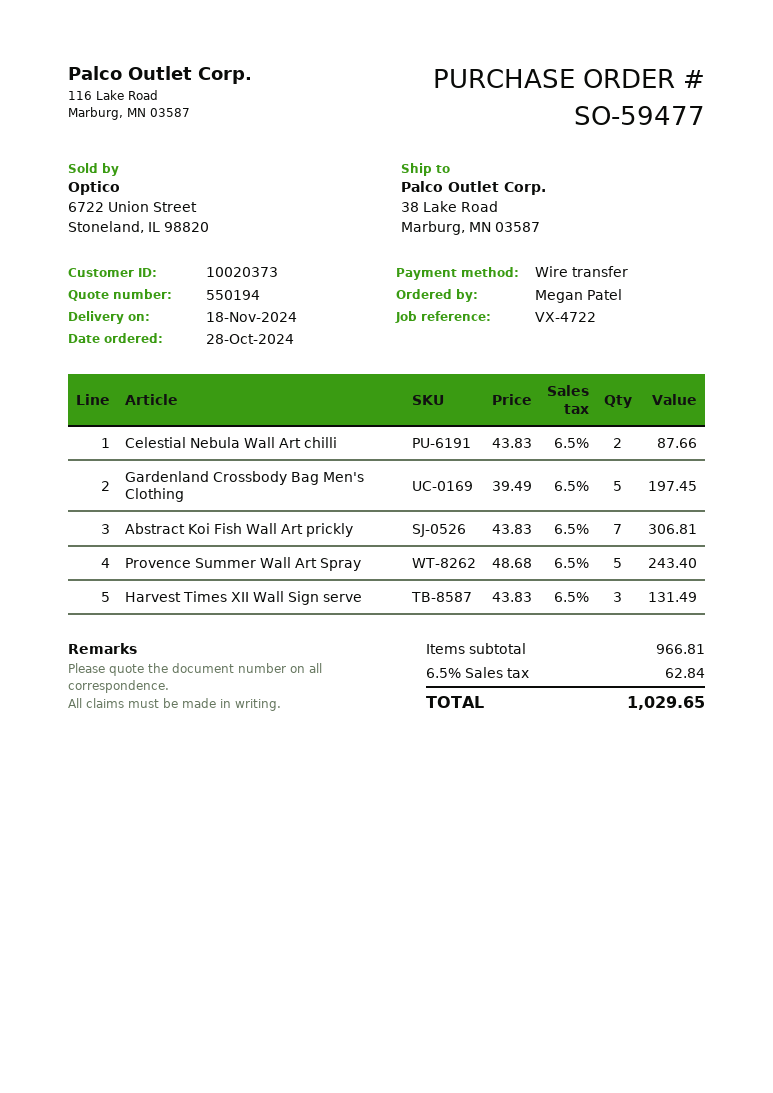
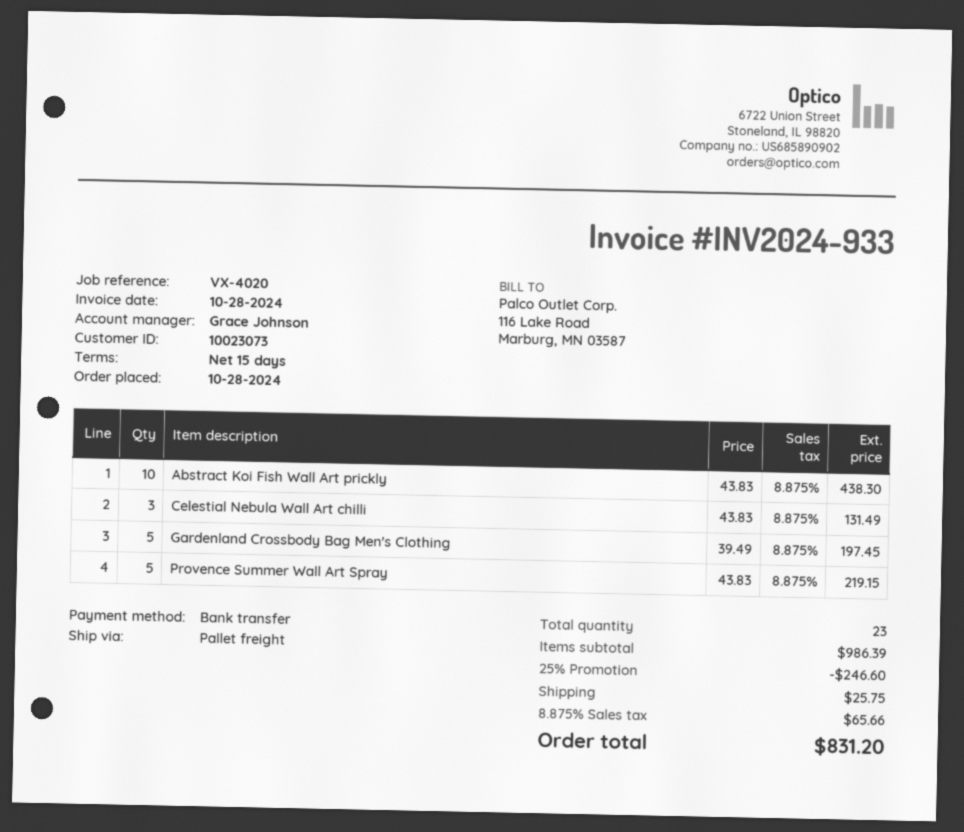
customer number: 10020373 -> 10023073
reference: VX-4722 -> VX-4020
Celestial Nebula Wall Art chilli: 2 x 43.83 = 87.66 -> 3 x 43.83 = 131.49
Abstract Koi Fish Wall Art prickly: 7 x 43.83 = 306.81 -> 10 x 43.83 = 438.30
Provence Summer Wall Art Spray: 5 x 48.68 = 243.40 -> 5 x 43.83 = 219.15
Harvest Times XII Wall Sign serve: 3 x 43.83 = 131.49 -> none
subtotal: 966.81 -> 986.39
discount: none -> 25% = 246.60
shipping: none -> 25.75
tax: 6.5% = 62.84 -> 8.875% = 65.66
total: 1029.65 -> 831.20

